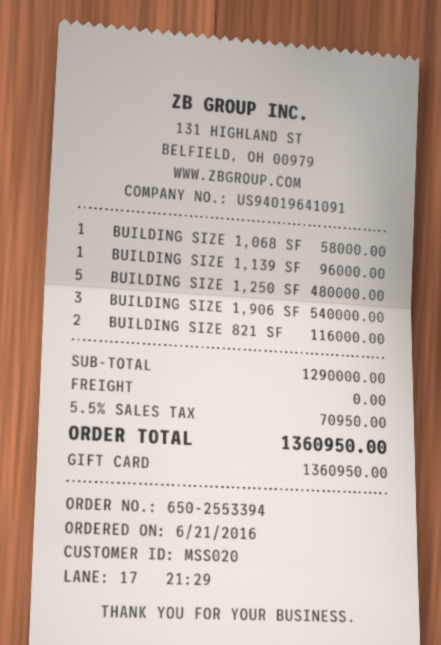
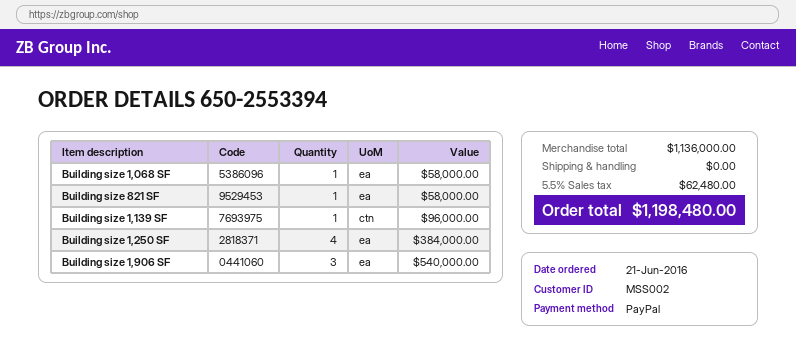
customer number: MSS020 -> MSS002
payment method: gift card -> PayPal
BUILDING SIZE 1,250 SF: 5 for 480000.00 -> 4 for 384000.00
BUILDING SIZE 821 SF: 2 for 116000.00 -> 1 for 58000.00
subtotal: 1290000.00 -> 1136000.00
tax: 5.5% = 70950.00 -> 5.5% = 62480.00
total: 1360950.00 -> 1198480.00

